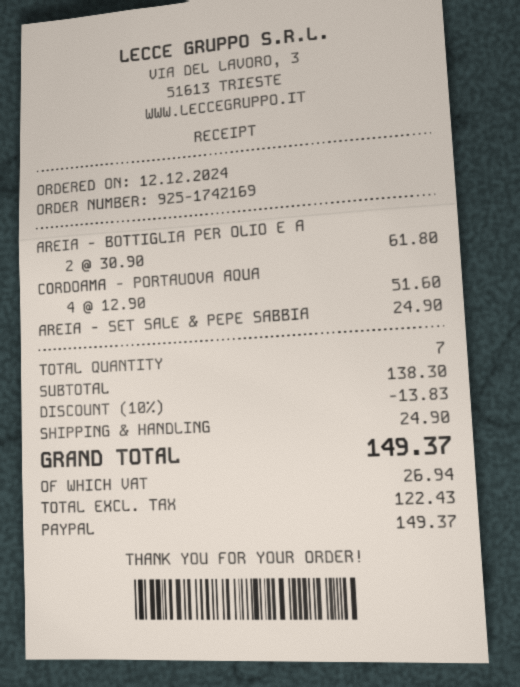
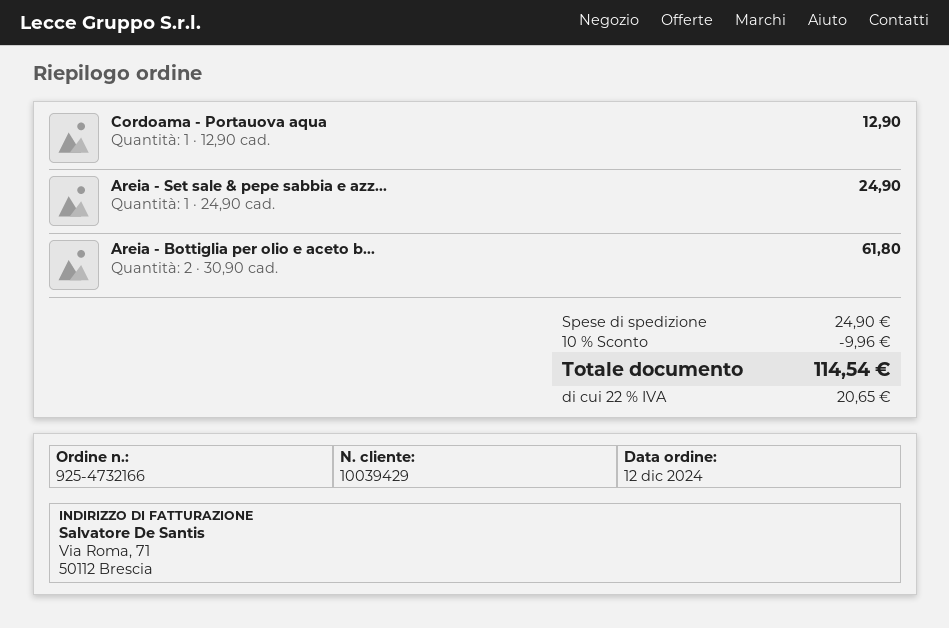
order number: 925-1742169 -> 925-4732166
CORDOAMA - PORTAUOVA AQUA: 4 x 12.90 = 51.60 -> 1 x 12.90 = 12.90
discount: 10% = 13.83 -> 10% = 9.96
tax: 26.94 -> 20.65
total: 149.37 -> 114.54

